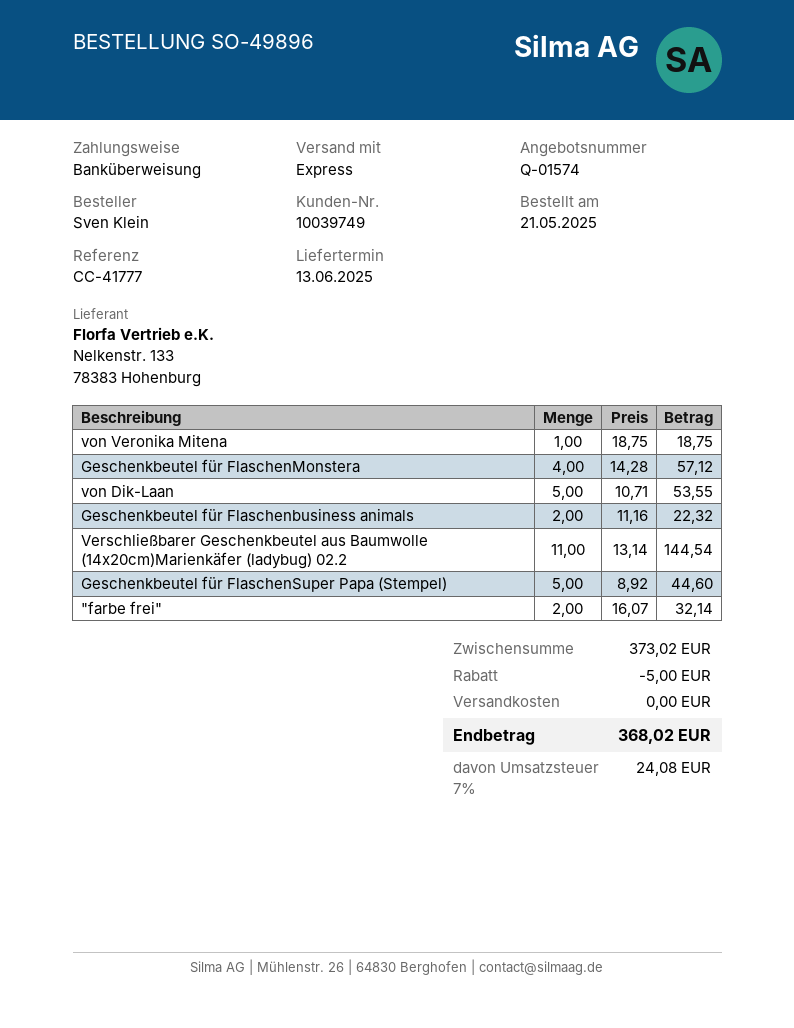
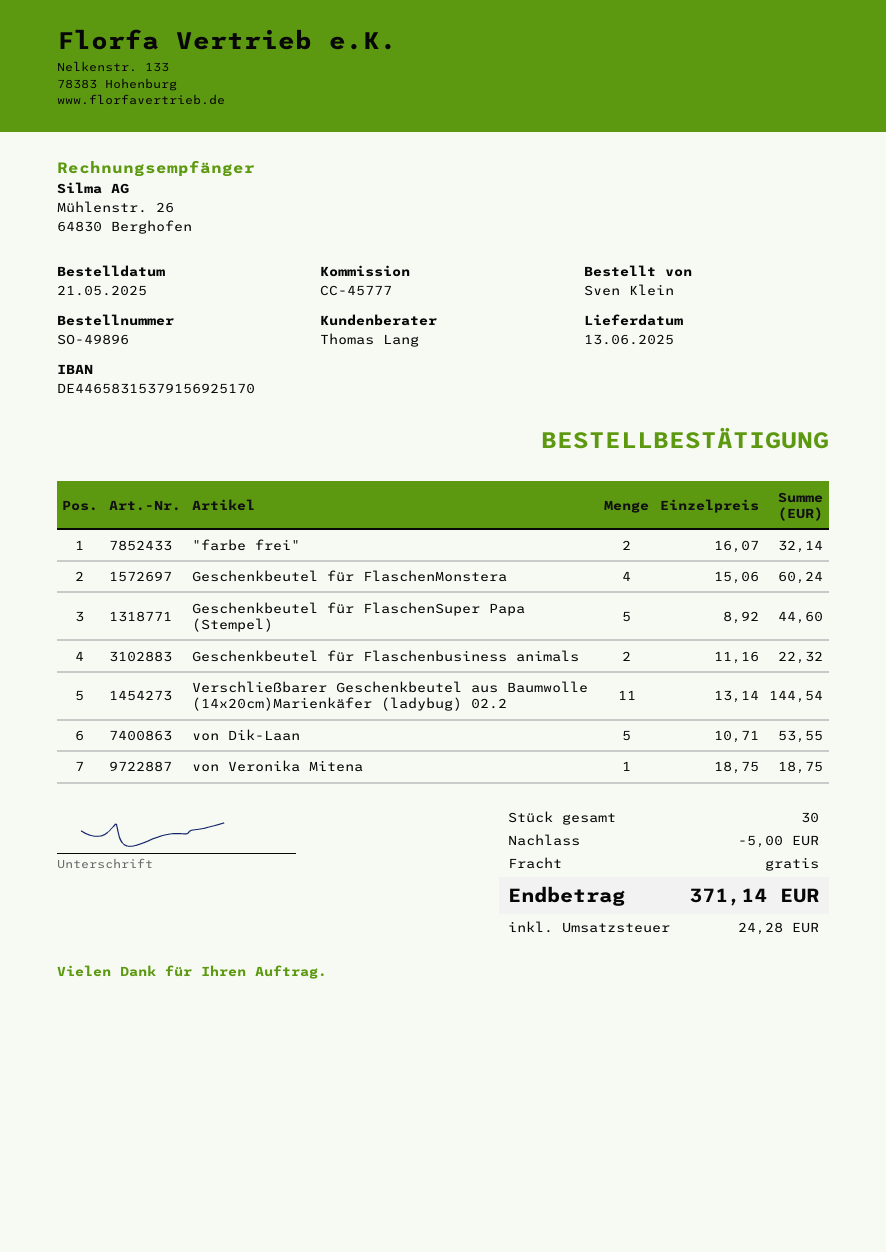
reference: CC-41777 -> CC-45777
Geschenkbeutel für FlaschenMonstera: 4 x 14.28 = 57.12 -> 4 x 15.06 = 60.24
tax: 24.08 -> 24.28
total: 368.02 -> 371.14

